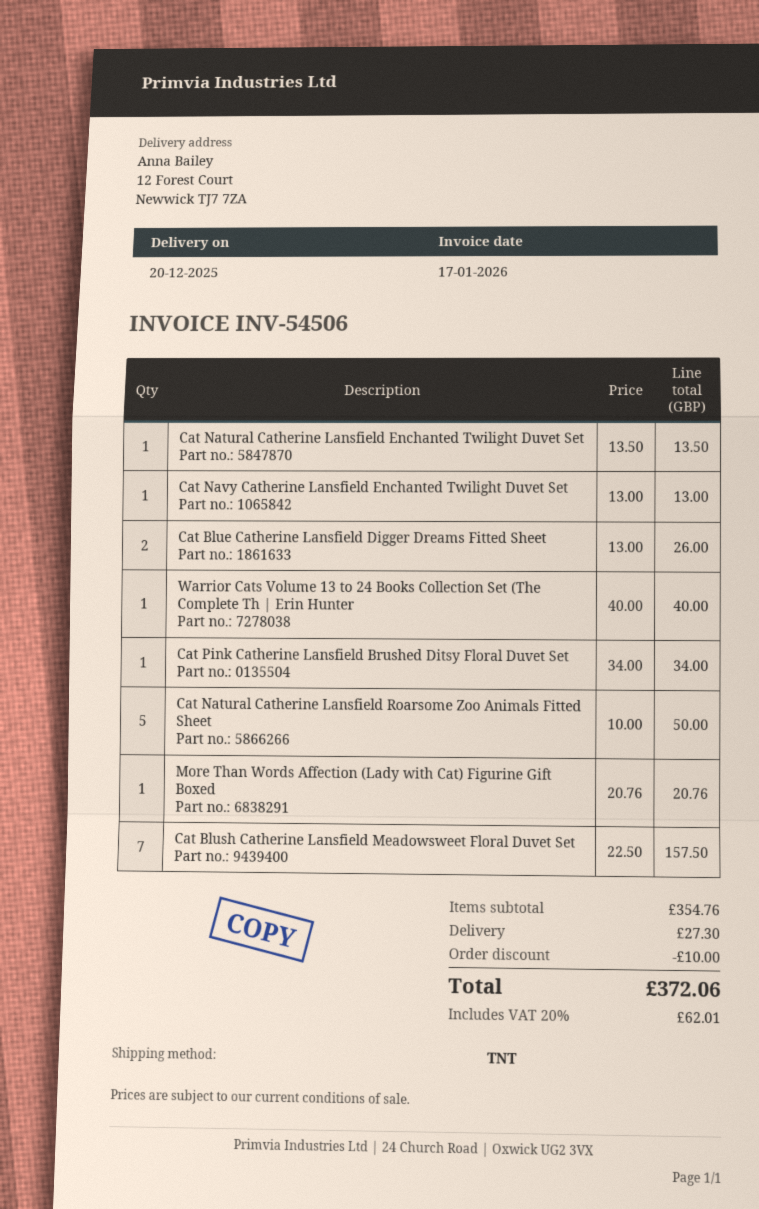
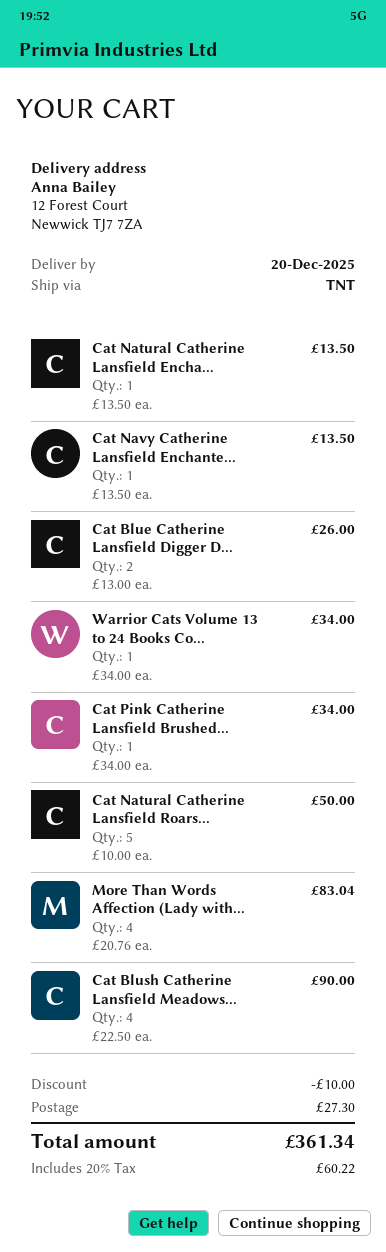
Cat Navy Catherine Lansfield Enchanted Twilight Duvet Set: 1 x 13.00 = 13.00 -> 1 x 13.50 = 13.50
Warrior Cats Volume 13 to 24 Books Collection Set (The Complete Th | Erin Hunter: 1 x 40.00 = 40.00 -> 1 x 34.00 = 34.00
More Than Words Affection (Lady with Cat) Figurine Gift Boxed: 1 x 20.76 = 20.76 -> 4 x 20.76 = 83.04
Cat Blush Catherine Lansfield Meadowsweet Floral Duvet Set: 7 x 22.50 = 157.50 -> 4 x 22.50 = 90.00
tax: 20% = 62.01 -> 20% = 60.22
total: 372.06 -> 361.34

